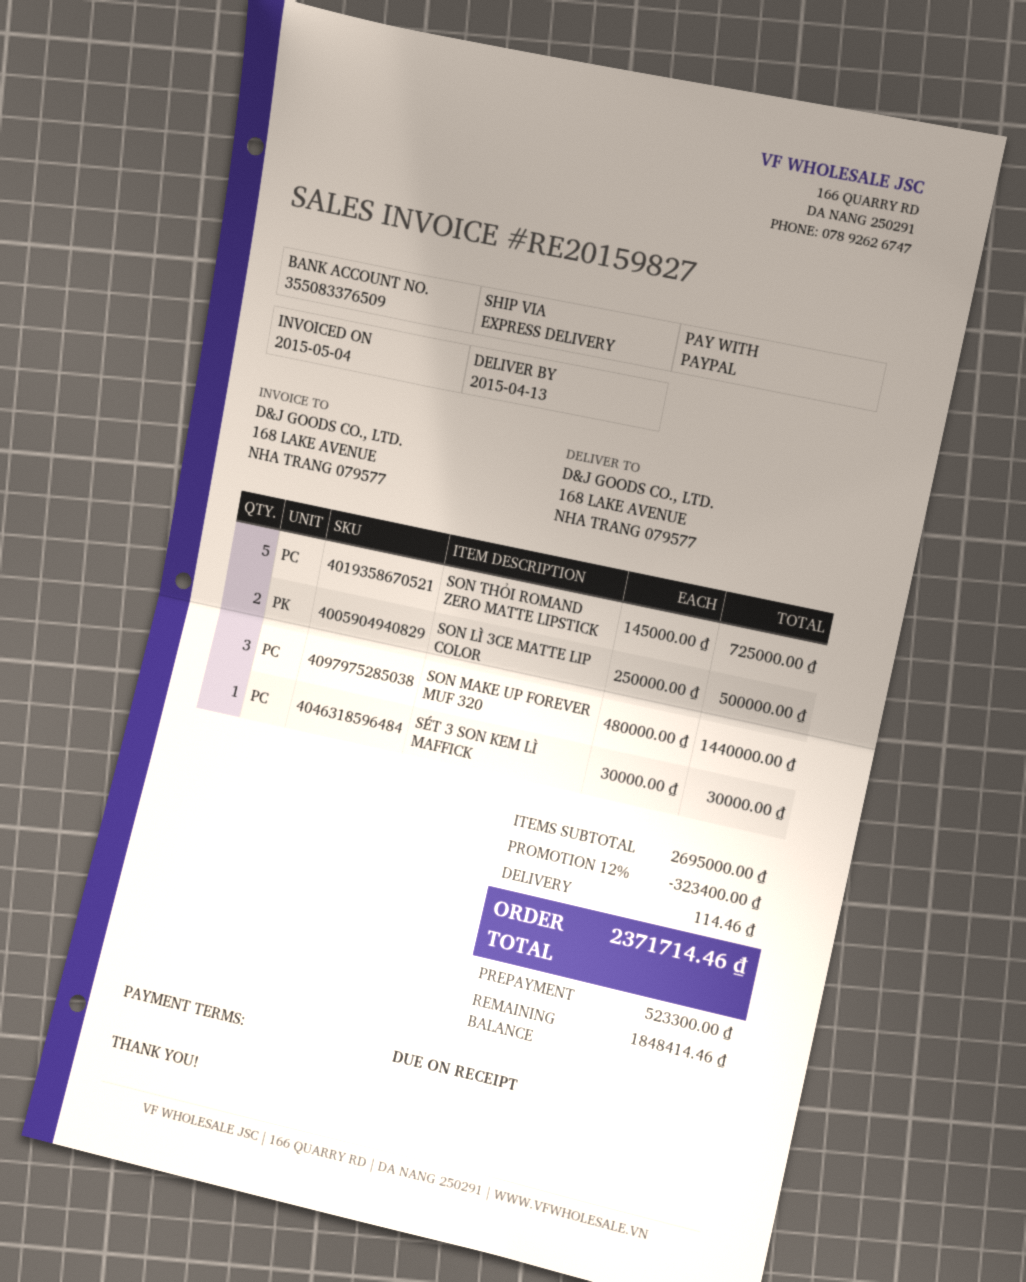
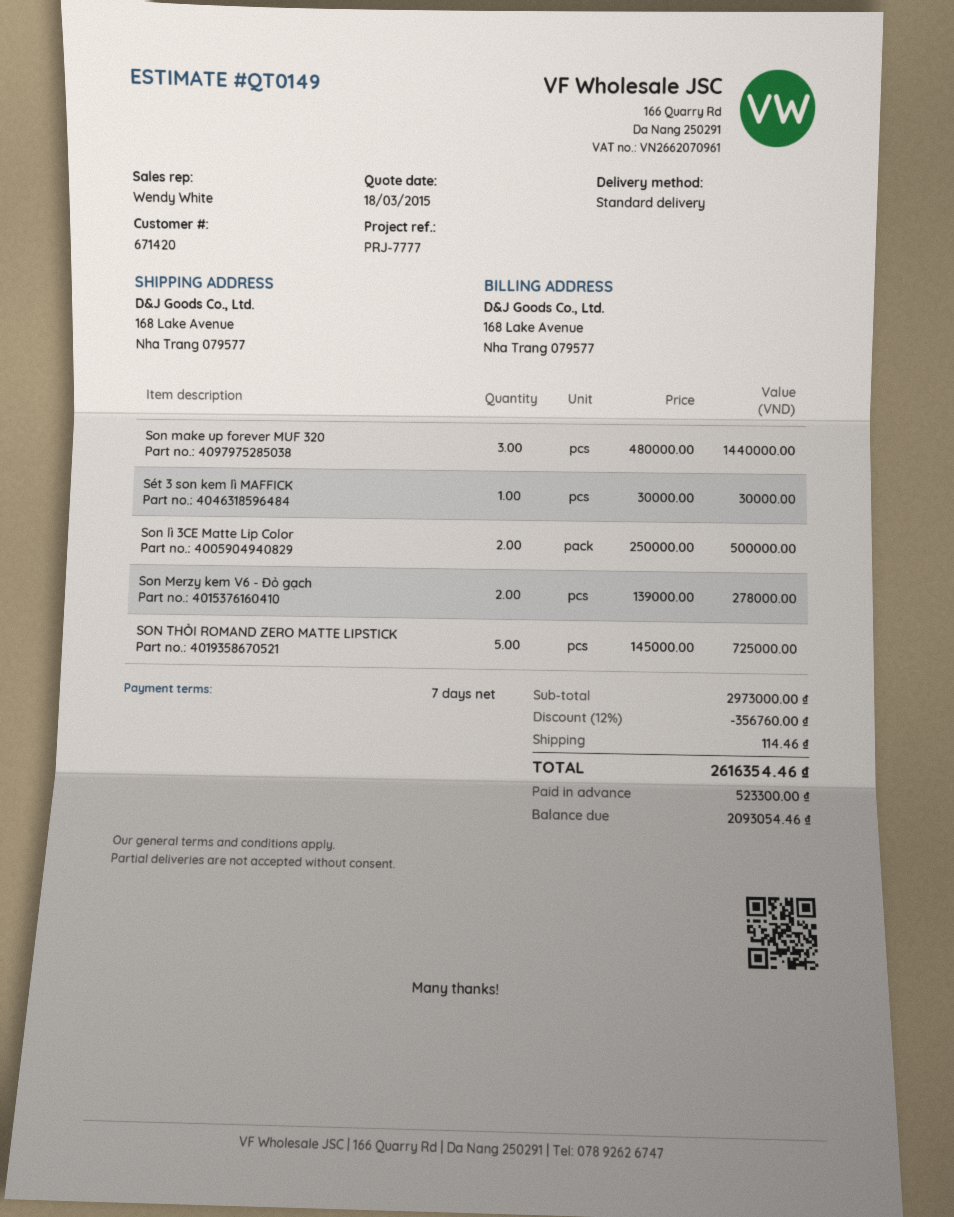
payment terms: on receipt -> 7 days
shipping method: express -> standard
Son Merzy kem V6 - Đỏ gạch: none -> 2 x 139000.00 = 278000.00
subtotal: 2695000.00 -> 2973000.00
discount: 12% = 323400.00 -> 12% = 356760.00
total: 2371714.46 -> 2616354.46
balance: 1848414.46 -> 2093054.46

